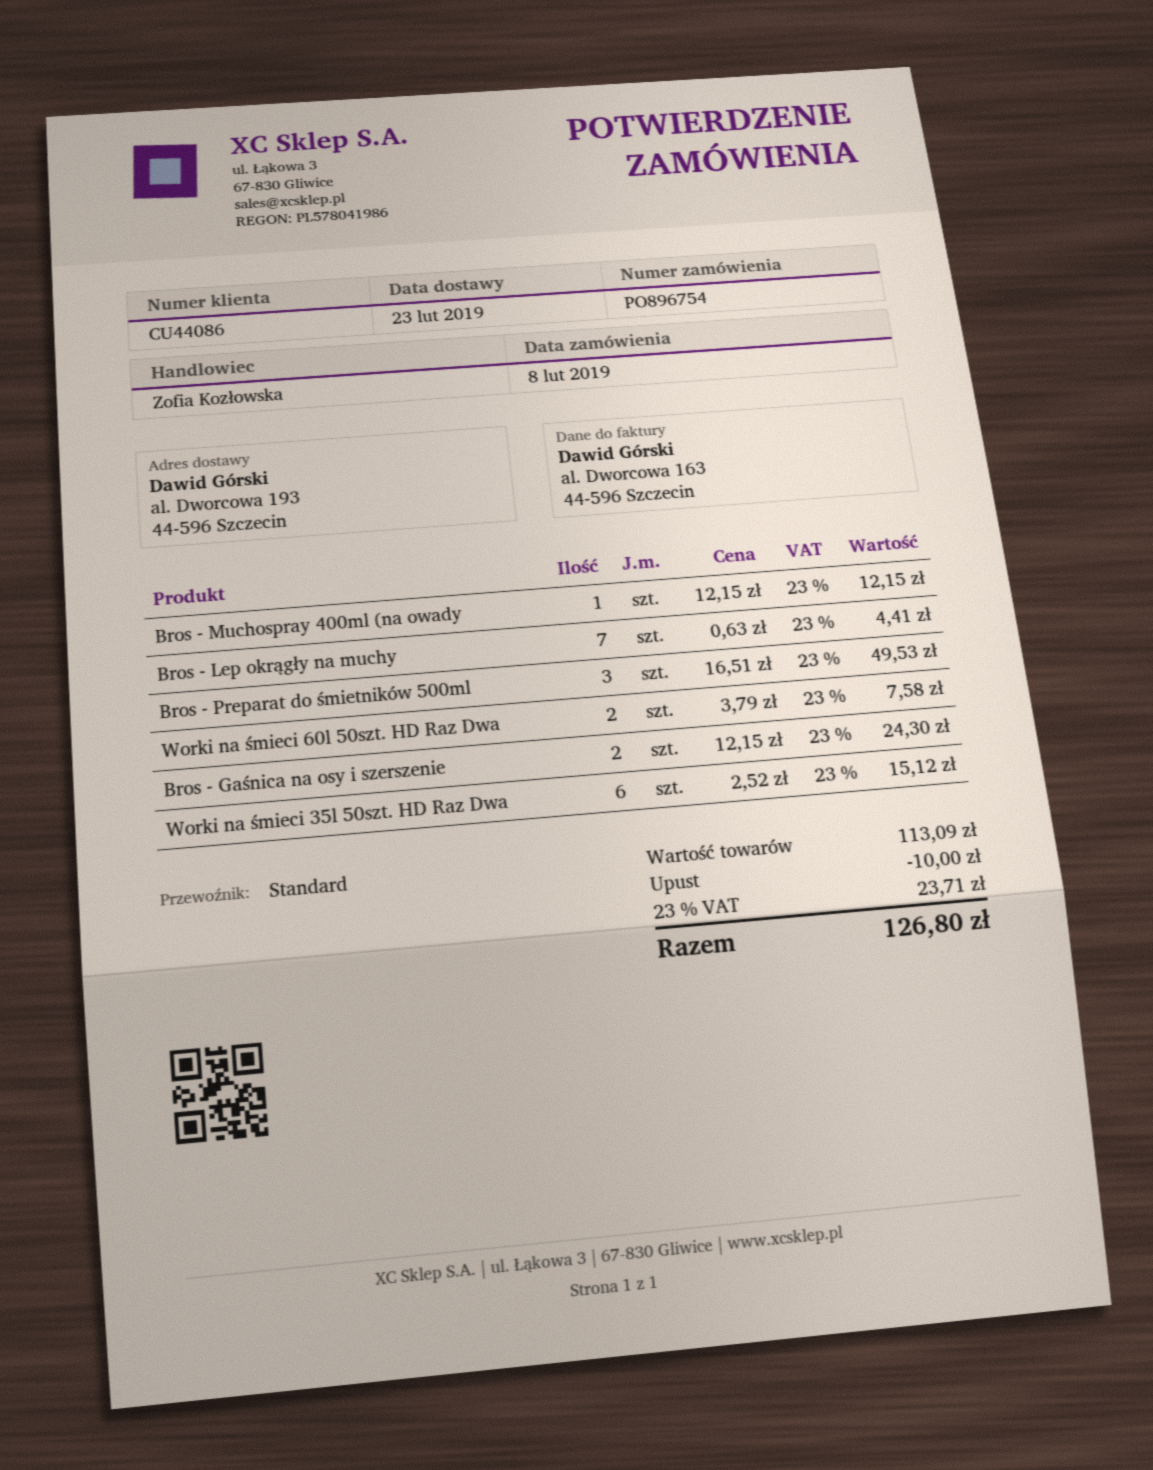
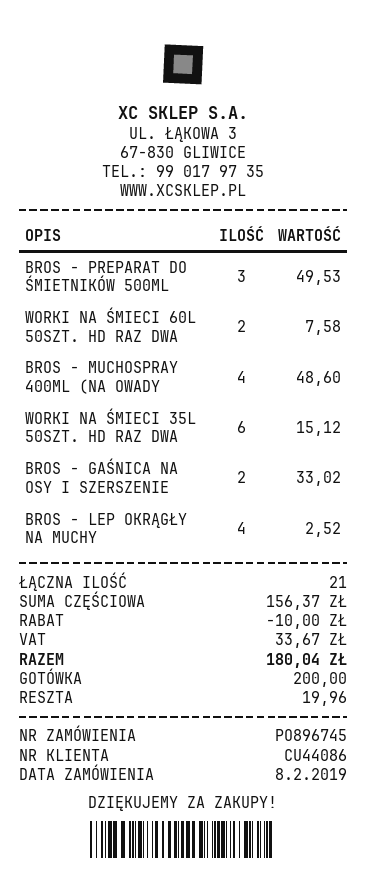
order number: PO896754 -> PO896745
Bros - Muchospray 400ml (na owady: 1 for 12.15 -> 4 for 48.60
Bros - Lep okrągły na muchy: 7 for 4.41 -> 4 for 2.52
Bros - Gaśnica na osy i szerszenie: 2 for 24.30 -> 2 for 33.02
subtotal: 113.09 -> 156.37
tax: 23.71 -> 33.67
total: 126.80 -> 180.04

